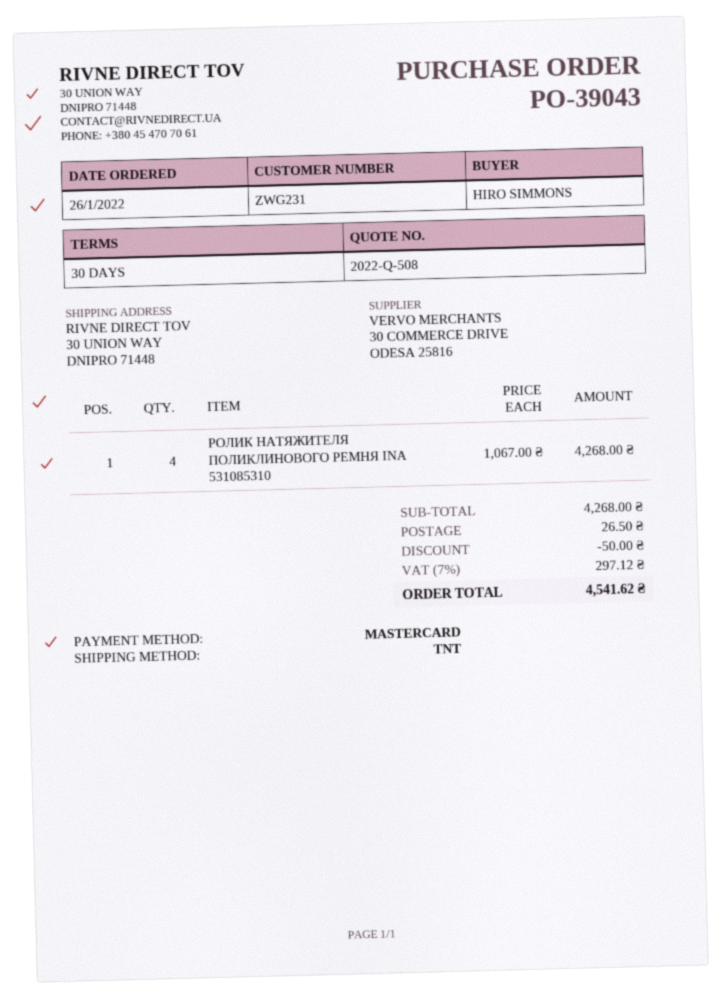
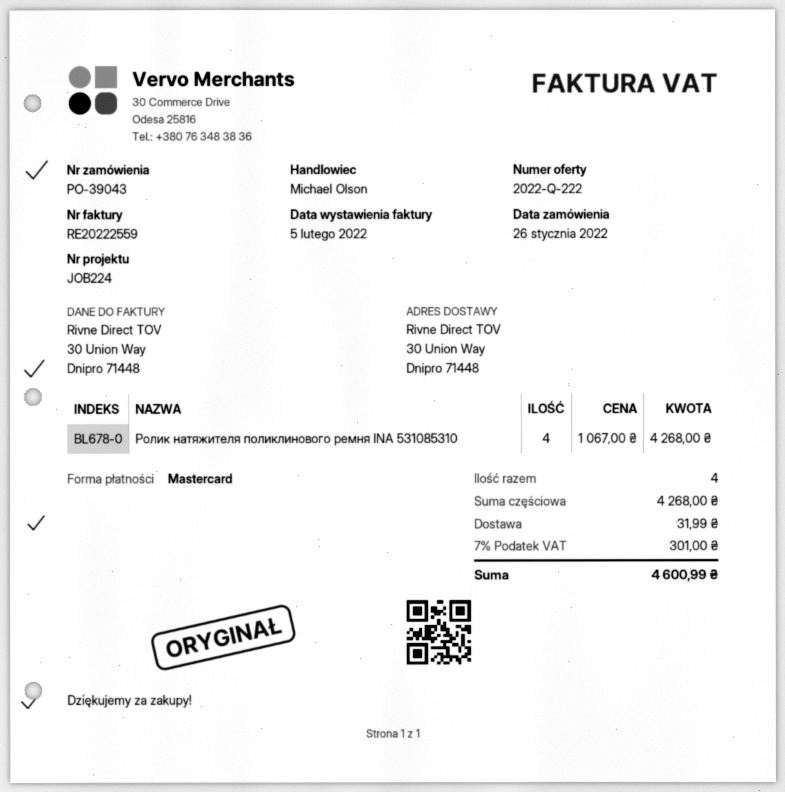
quote number: 2022-Q-508 -> 2022-Q-222
discount: 50.00 -> none
shipping: 26.50 -> 31.99
tax: 7% = 297.12 -> 7% = 301.00
total: 4541.62 -> 4600.99

